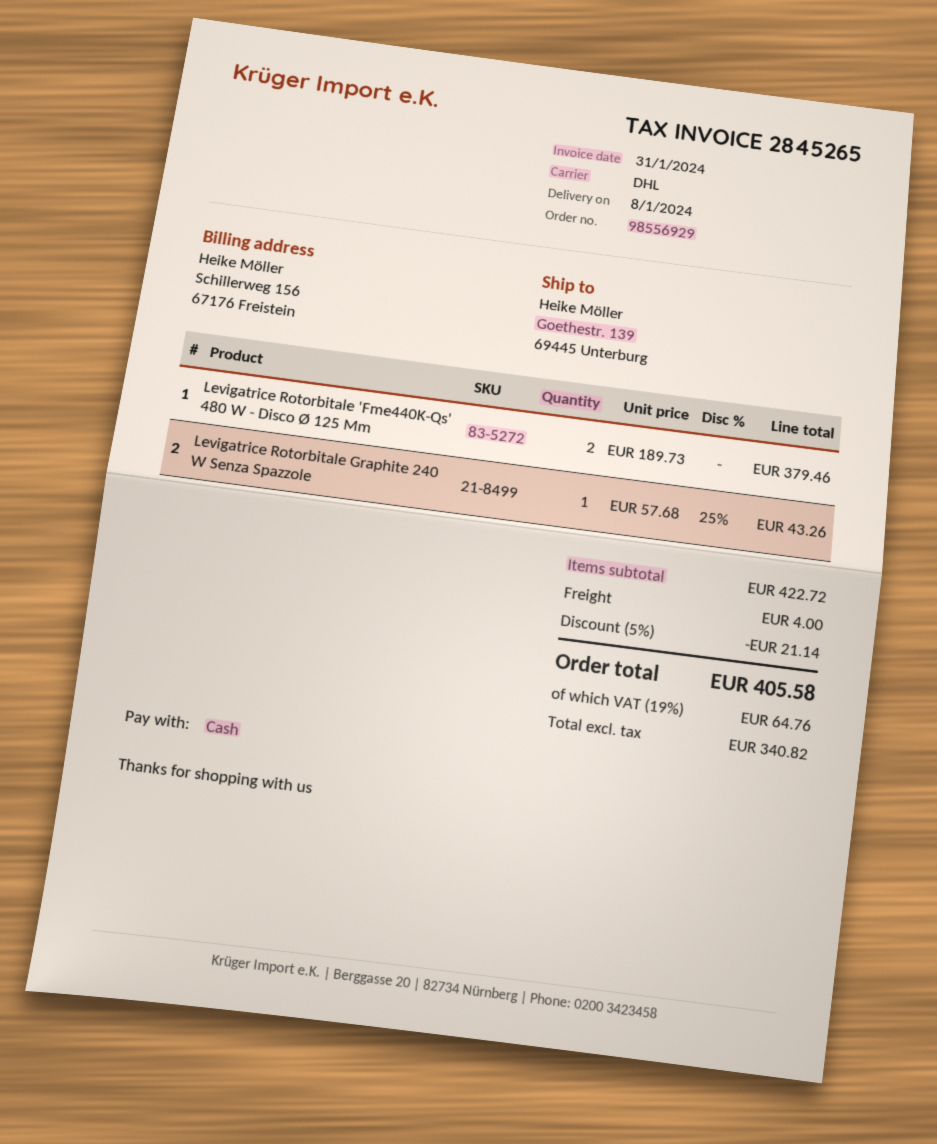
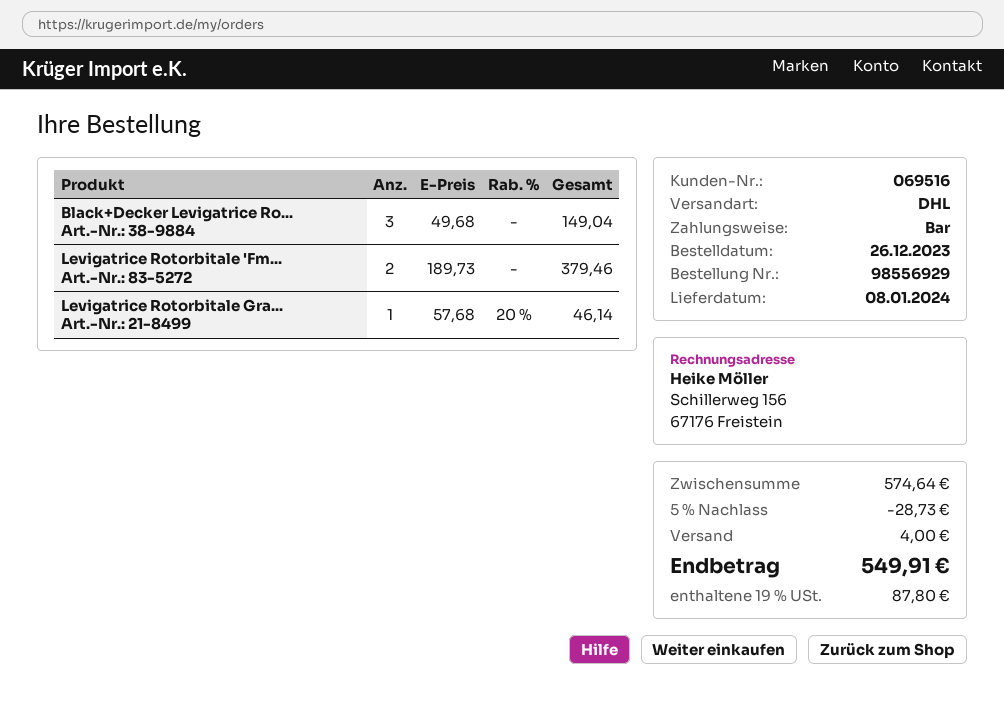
Levigatrice Rotorbitale Graphite 240 W Senza Spazzole: 1 x 57.68 - 25% = 43.26 -> 1 x 57.68 - 20% = 46.14
Black+Decker Levigatrice Ro...: none -> 3 x 49.68 = 149.04
subtotal: 422.72 -> 574.64
discount: 5% = 21.14 -> 5% = 28.73
tax: 19% = 64.76 -> 19% = 87.80
total: 405.58 -> 549.91

